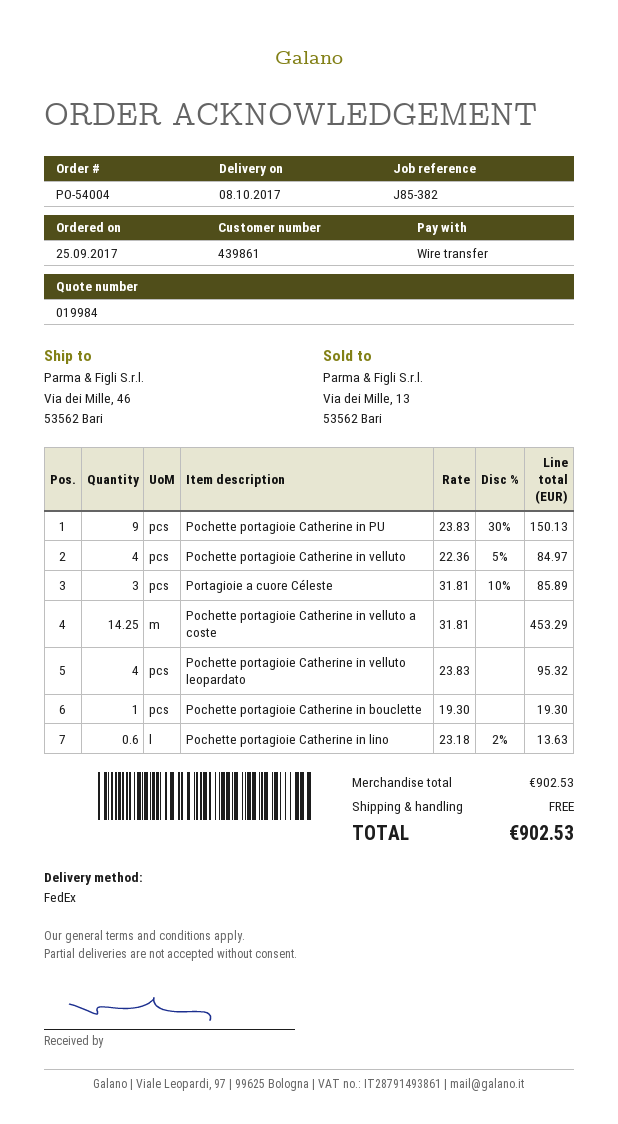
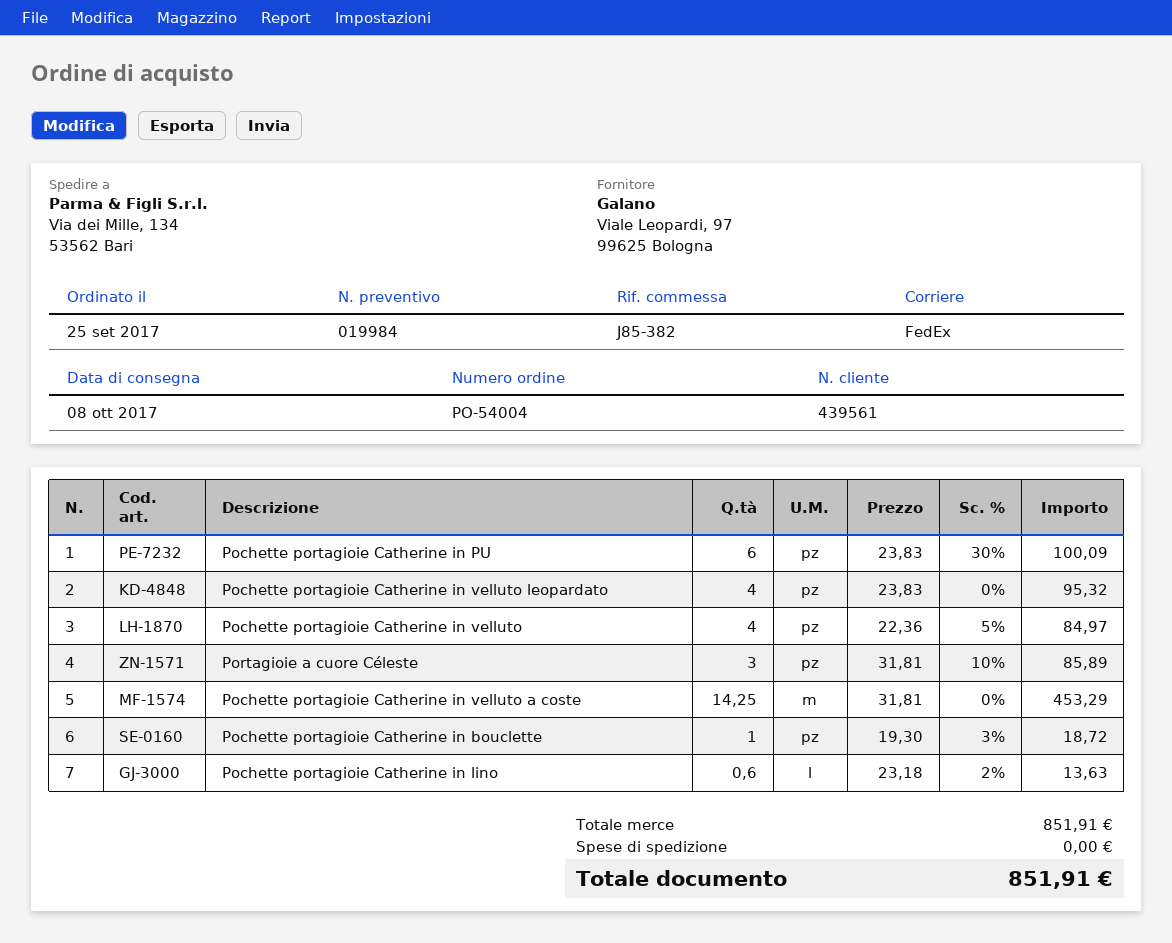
customer number: 439861 -> 439561
ship to: Via dei Mille, 46, 53562 Bari -> Via dei Mille, 134, 53562 Bari
Pochette portagioie Catherine in PU: 9 x 23.83 - 30% = 150.13 -> 6 x 23.83 - 30% = 100.09
Pochette portagioie Catherine in bouclette: 1 x 19.30 = 19.30 -> 1 x 19.30 - 3% = 18.72
subtotal: 902.53 -> 851.91
total: 902.53 -> 851.91

